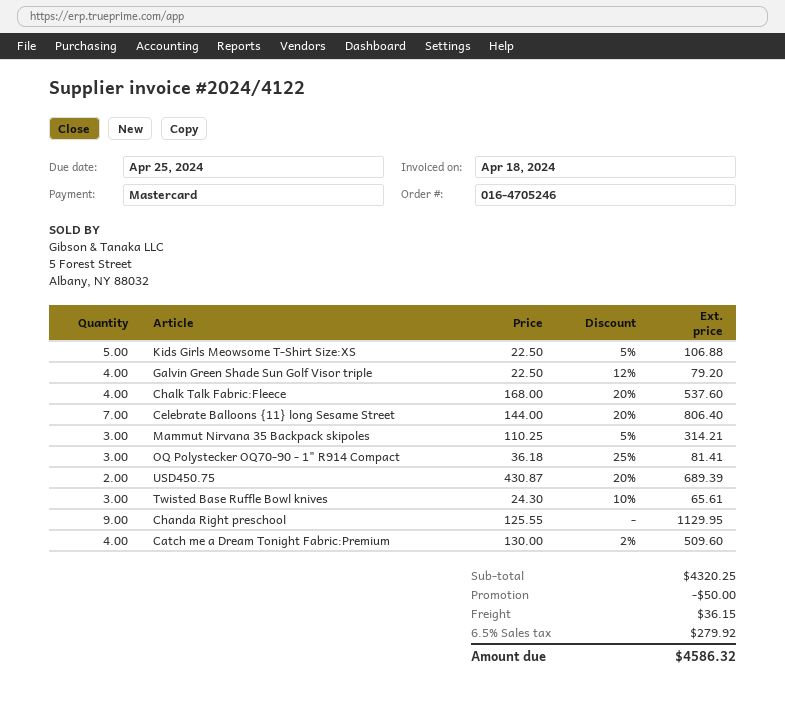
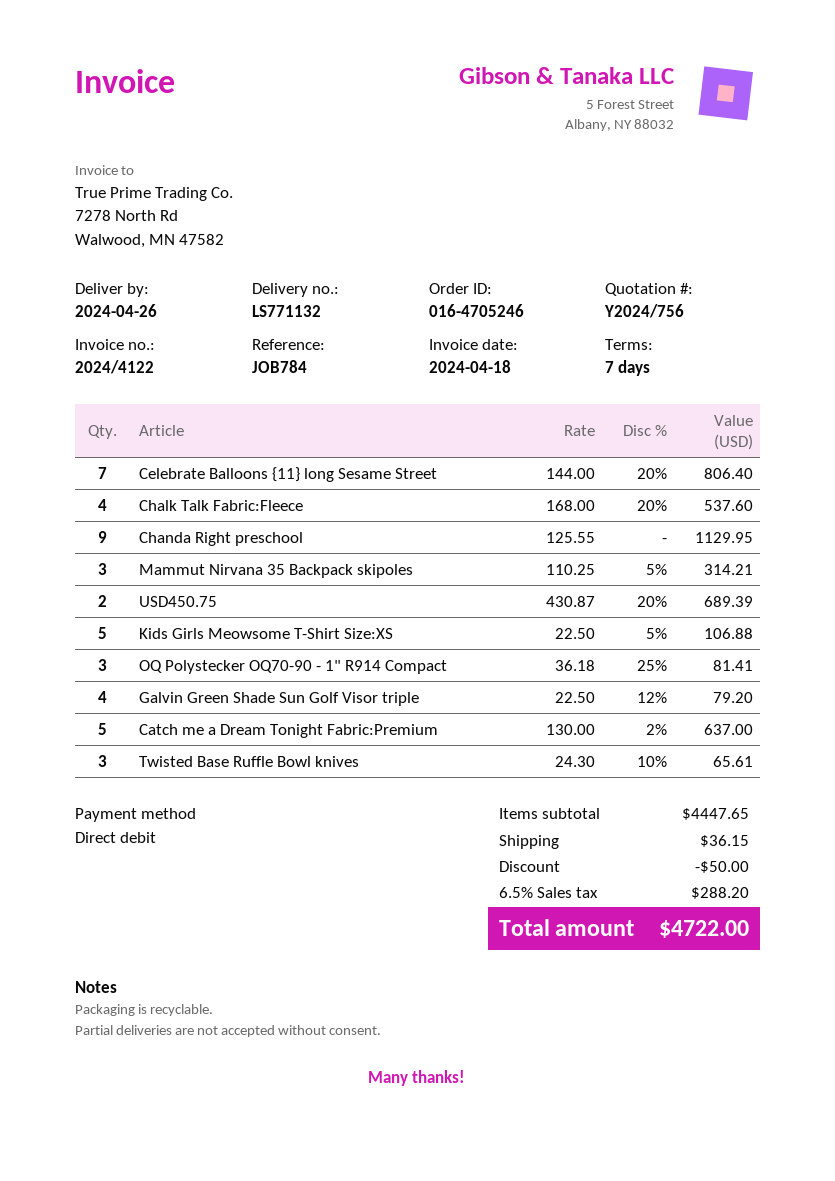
payment method: Mastercard -> direct debit
Catch me a Dream Tonight Fabric:Premium: 4 x 130.00 - 2% = 509.60 -> 5 x 130.00 - 2% = 637.00
subtotal: 4320.25 -> 4447.65
tax: 6.5% = 279.92 -> 6.5% = 288.20
total: 4586.32 -> 4722.00

